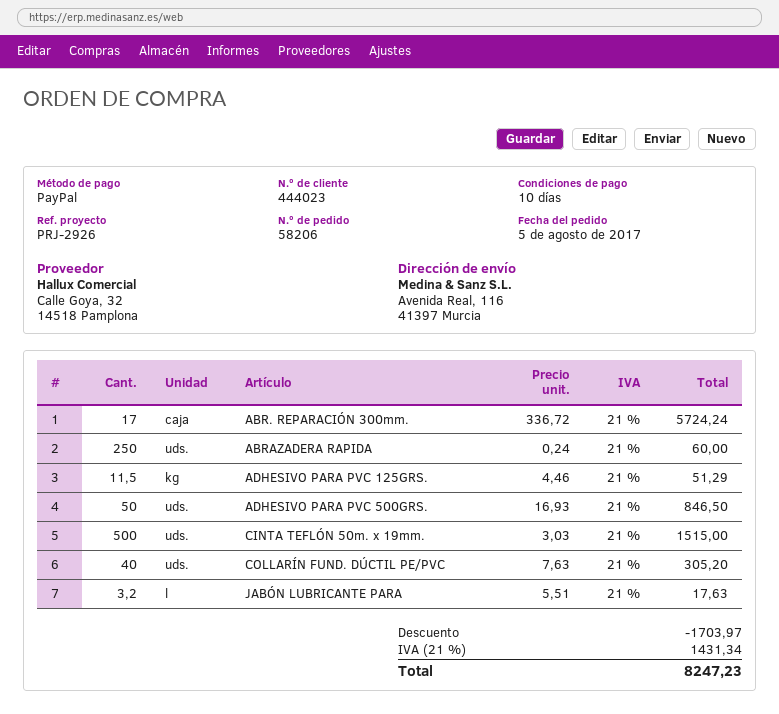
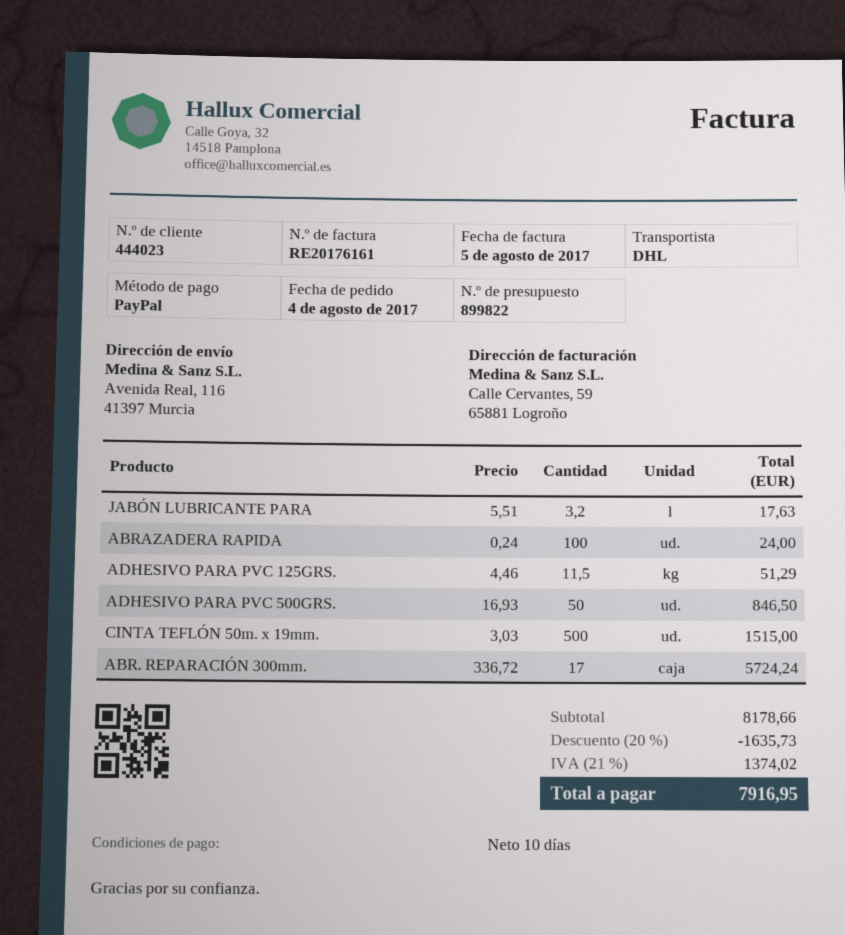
order date: 2017-08-05 -> 2017-08-04
ABRAZADERA RAPIDA: 250 x 0.24 = 60.00 -> 100 x 0.24 = 24.00
COLLARÍN FUND. DÚCTIL PE/PVC: 40 x 7.63 = 305.20 -> none
discount: 1703.97 -> 1635.73
tax: 21% = 1431.34 -> 21% = 1374.02
total: 8247.23 -> 7916.95

